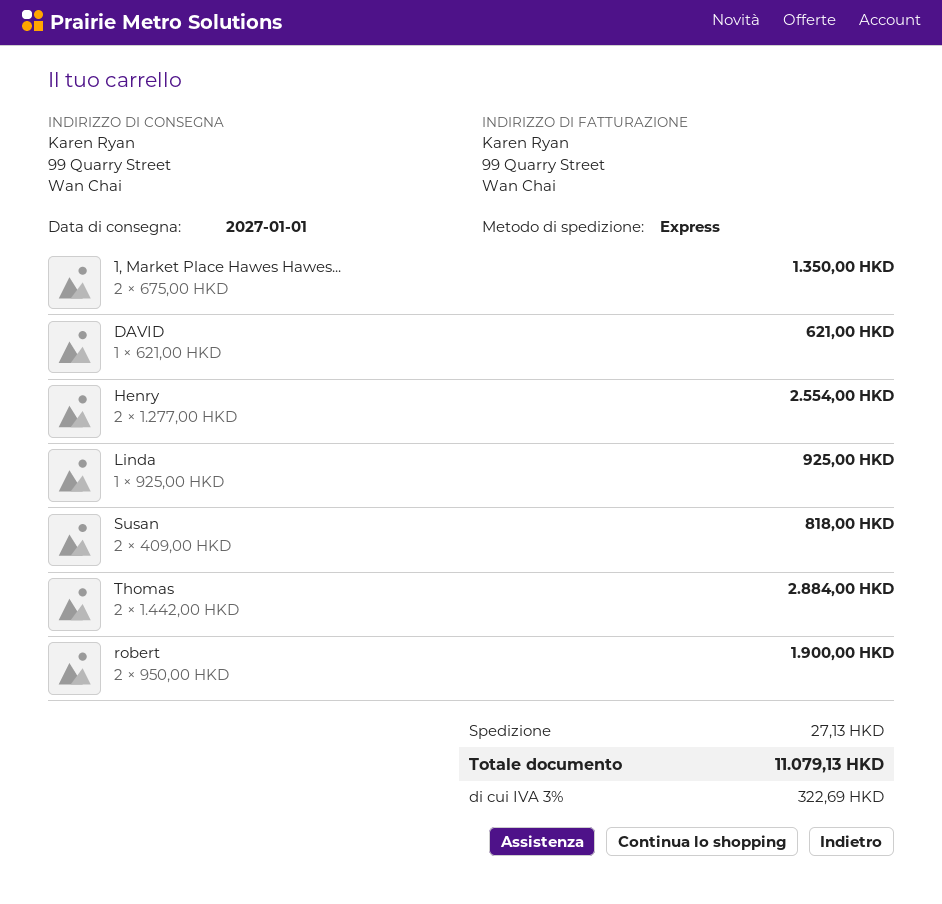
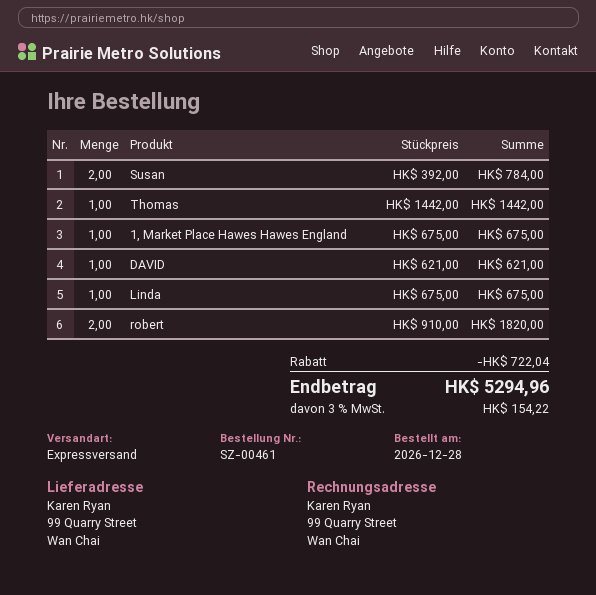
1, Market Place Hawes Hawes...: 2 x 675.00 = 1350.00 -> 1 x 675.00 = 675.00
Henry: 2 x 1277.00 = 2554.00 -> none
Linda: 1 x 925.00 = 925.00 -> 1 x 675.00 = 675.00
Susan: 2 x 409.00 = 818.00 -> 2 x 392.00 = 784.00
Thomas: 2 x 1442.00 = 2884.00 -> 1 x 1442.00 = 1442.00
robert: 2 x 950.00 = 1900.00 -> 2 x 910.00 = 1820.00
discount: none -> 722.04
shipping: 27.13 -> none
tax: 3% = 322.69 -> 3% = 154.22
total: 11079.13 -> 5294.96

